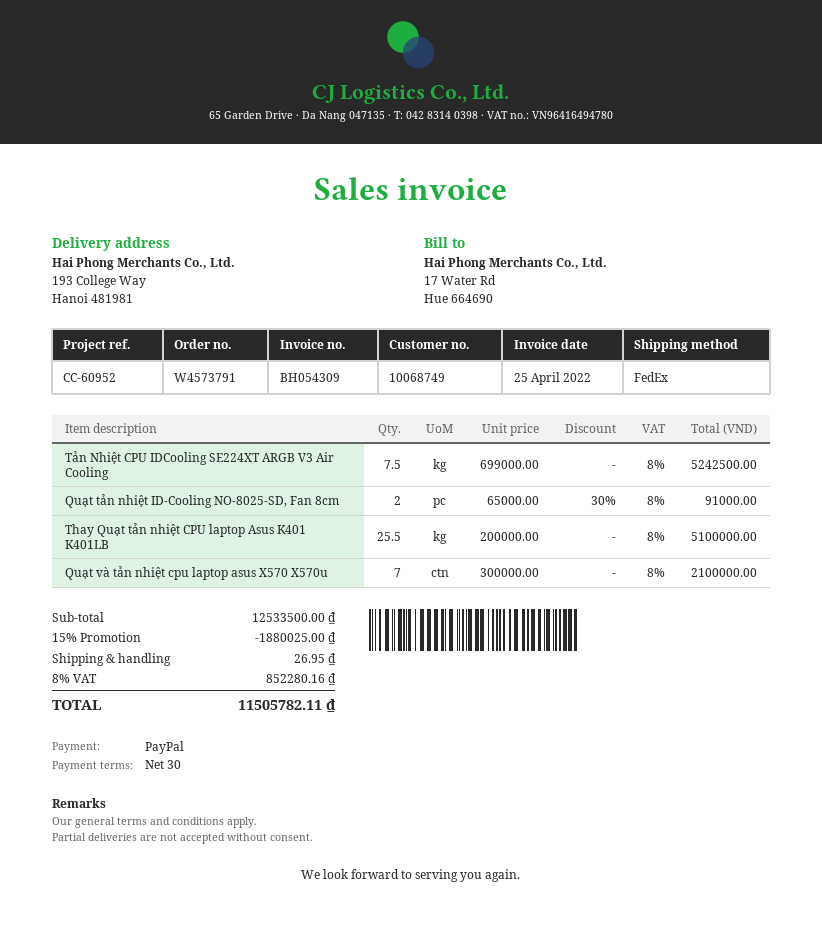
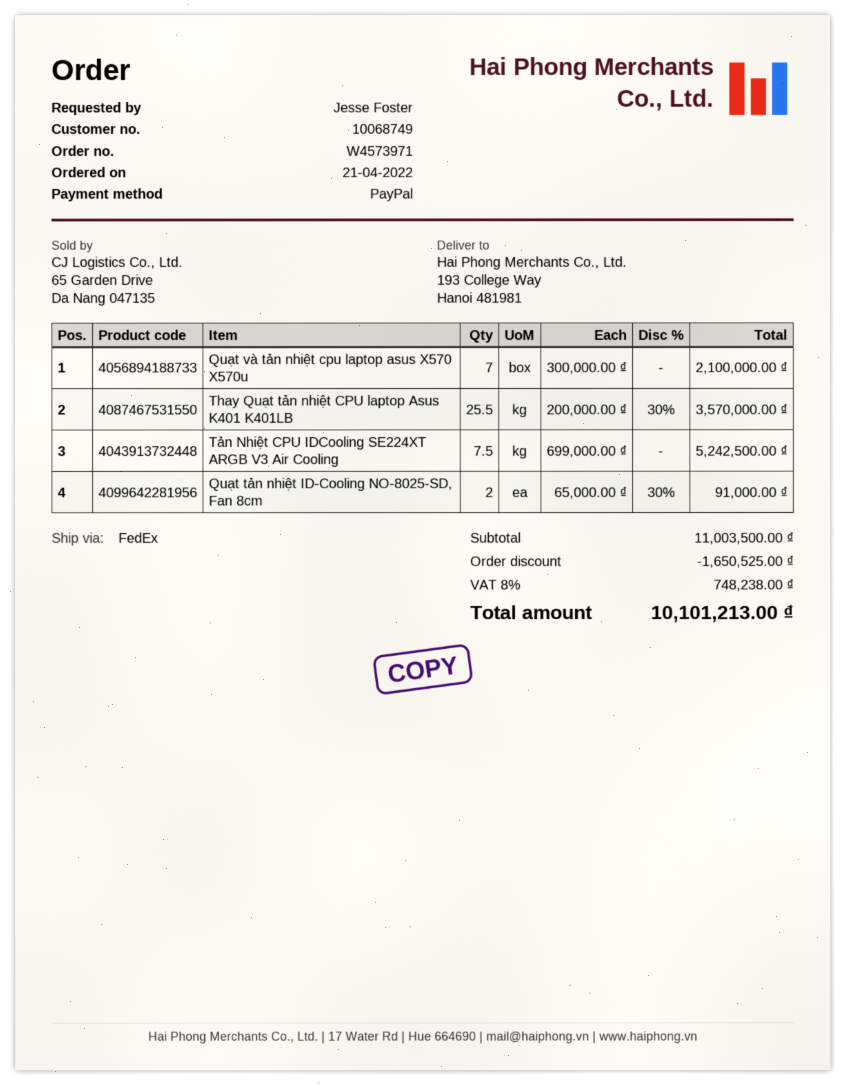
order number: W4573791 -> W4573971
Thay Quạt tản nhiệt CPU laptop Asus K401 K401LB: 25.5 x 200000.00 = 5100000.00 -> 25.5 x 200000.00 - 30% = 3570000.00
subtotal: 12533500.00 -> 11003500.00
discount: 1880025.00 -> 1650525.00
shipping: 26.95 -> none
tax: 8% = 852280.16 -> 8% = 748238.00
total: 11505782.11 -> 10101213.00

